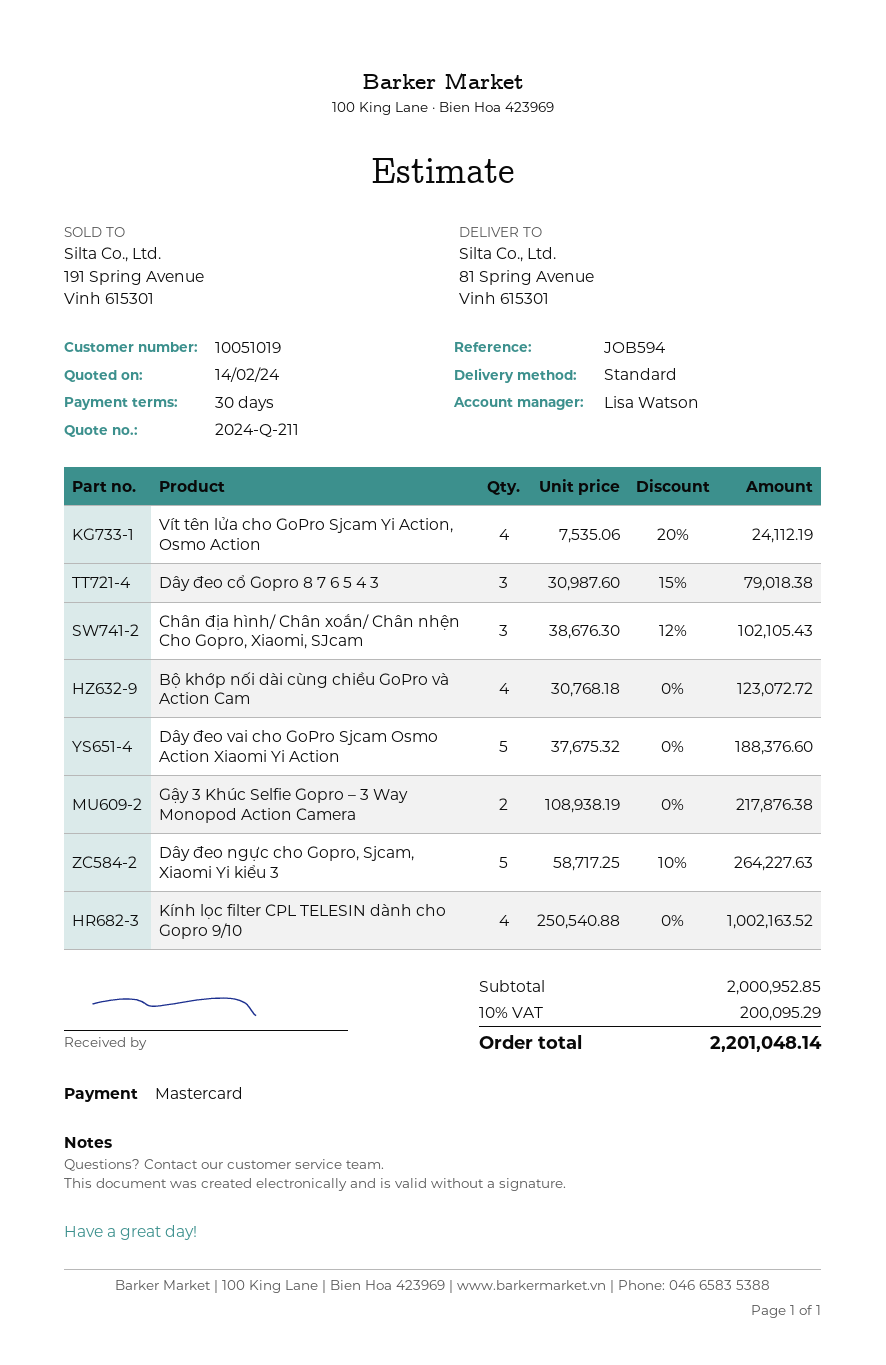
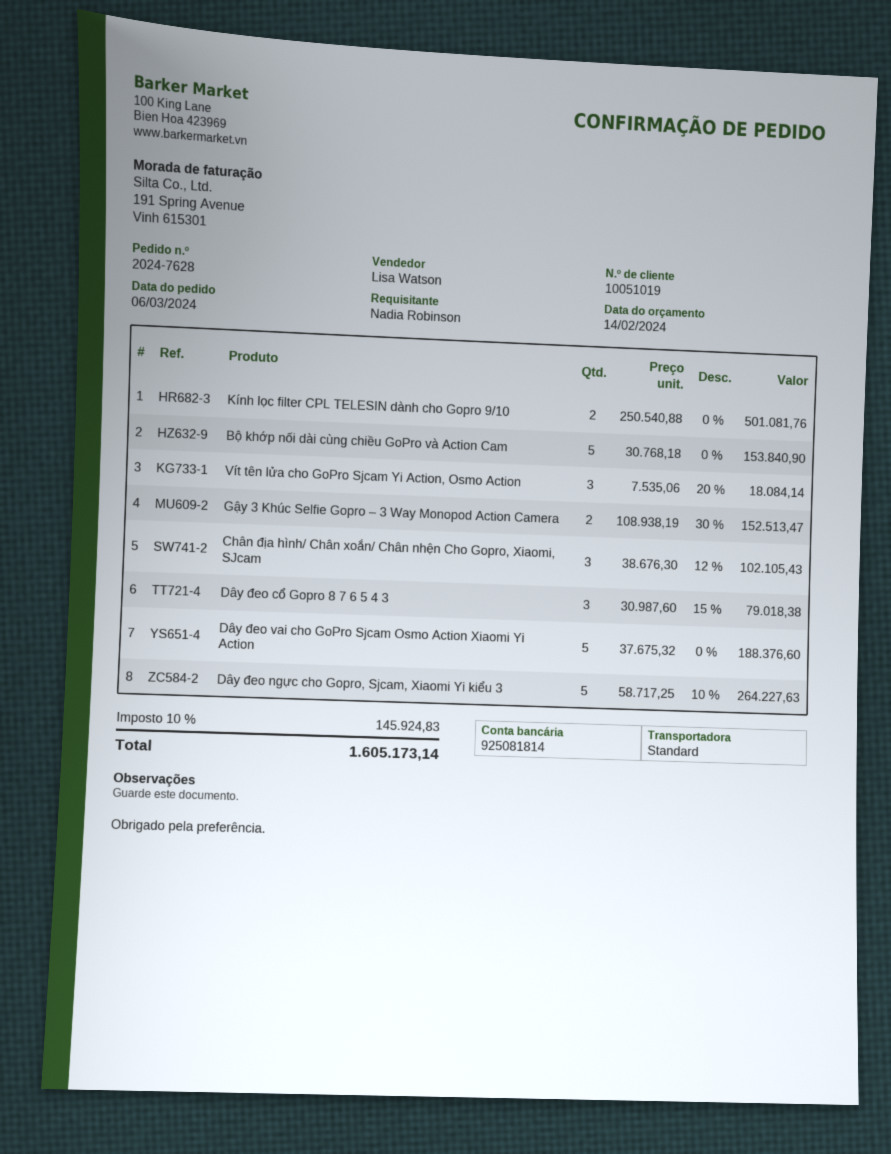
Vít tên lửa cho GoPro Sjcam Yi Action, Osmo Action: 4 x 7535.06 - 20% = 24112.19 -> 3 x 7535.06 - 20% = 18084.14
Bộ khớp nối dài cùng chiều GoPro và Action Cam: 4 x 30768.18 = 123072.72 -> 5 x 30768.18 = 153840.90
Gậy 3 Khúc Selfie Gopro – 3 Way Monopod Action Camera: 2 x 108938.19 = 217876.38 -> 2 x 108938.19 - 30% = 152513.47
Kính lọc filter CPL TELESIN dành cho Gopro 9/10: 4 x 250540.88 = 1002163.52 -> 2 x 250540.88 = 501081.76
tax: 10% = 200095.29 -> 10% = 145924.83
total: 2201048.14 -> 1605173.14

